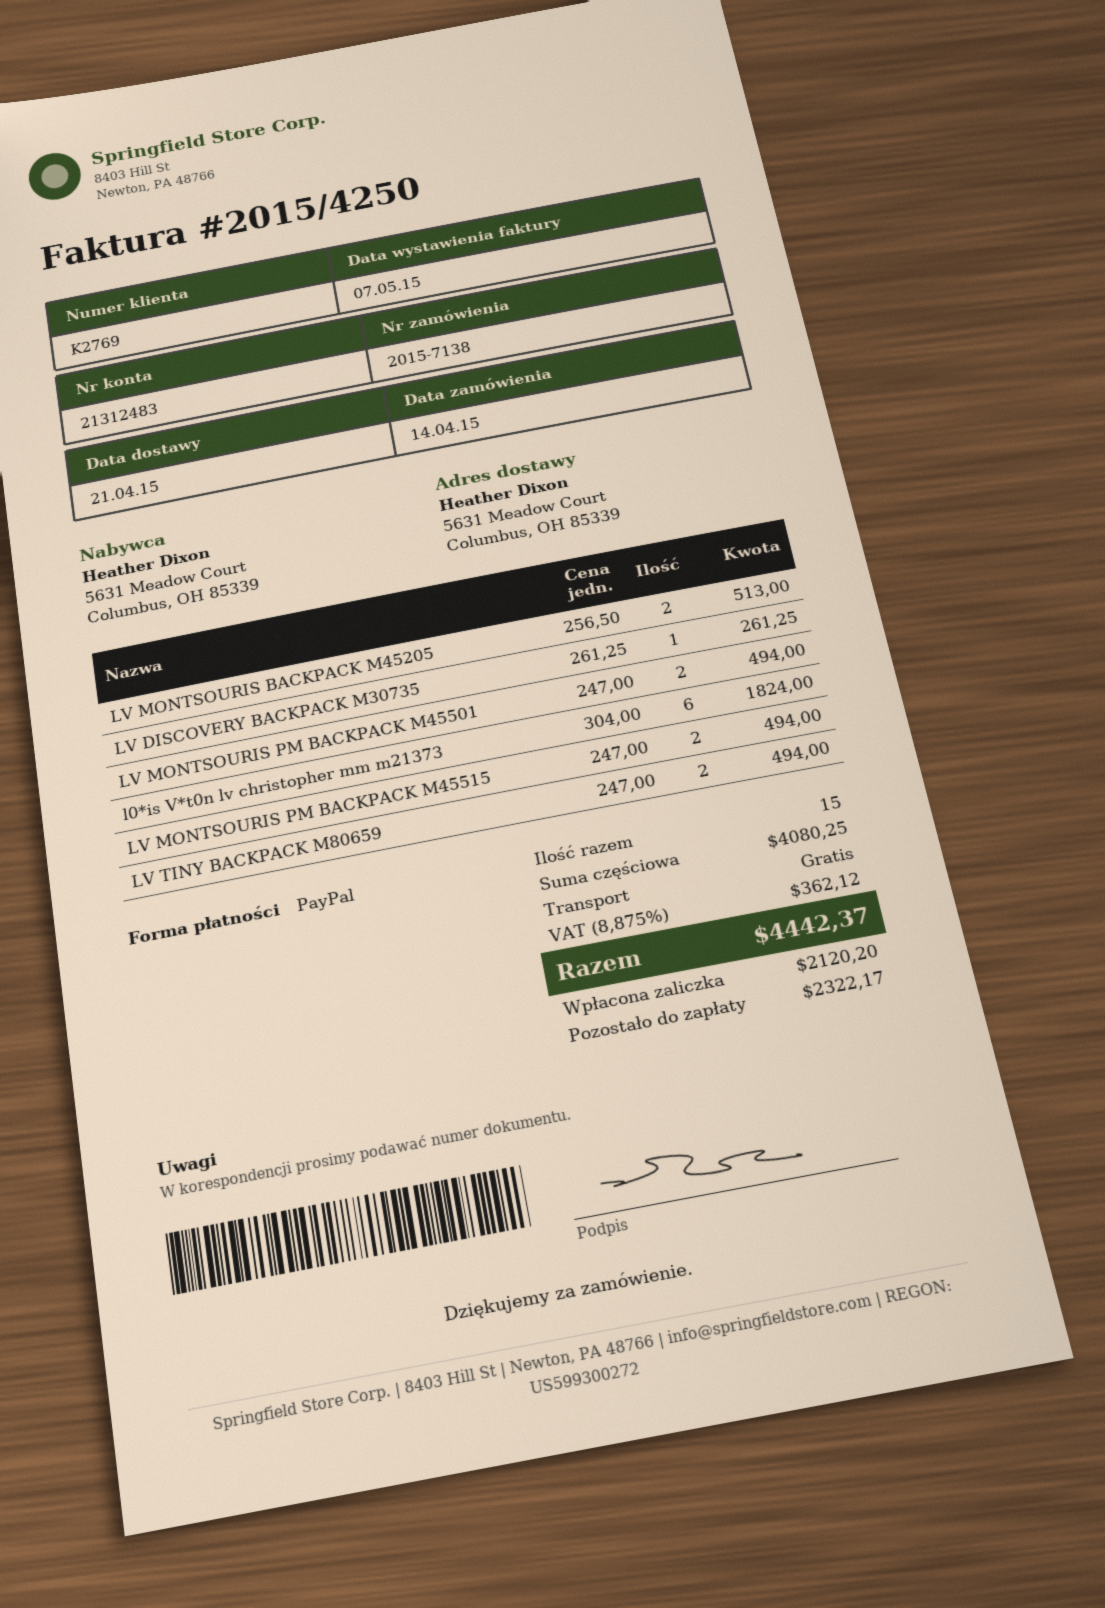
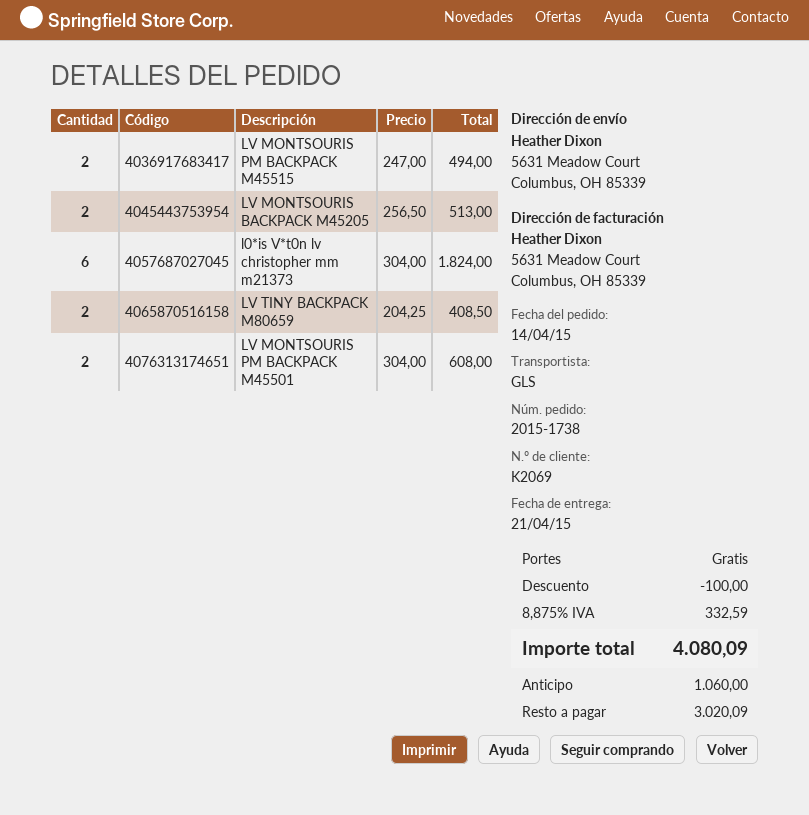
order number: 2015-7138 -> 2015-1738
customer number: K2769 -> K2069
LV DISCOVERY BACKPACK M30735: 1 x 261.25 = 261.25 -> none
LV MONTSOURIS PM BACKPACK M45501: 2 x 247.00 = 494.00 -> 2 x 304.00 = 608.00
LV TINY BACKPACK M80659: 2 x 247.00 = 494.00 -> 2 x 204.25 = 408.50
discount: none -> 100.00
tax: 8.875% = 362.12 -> 8.875% = 332.59
total: 4442.37 -> 4080.09
deposit: 2120.20 -> 1060.00
balance: 2322.17 -> 3020.09

